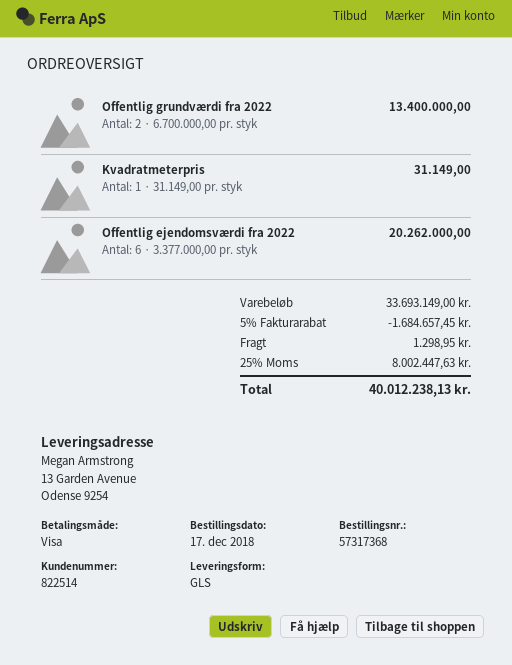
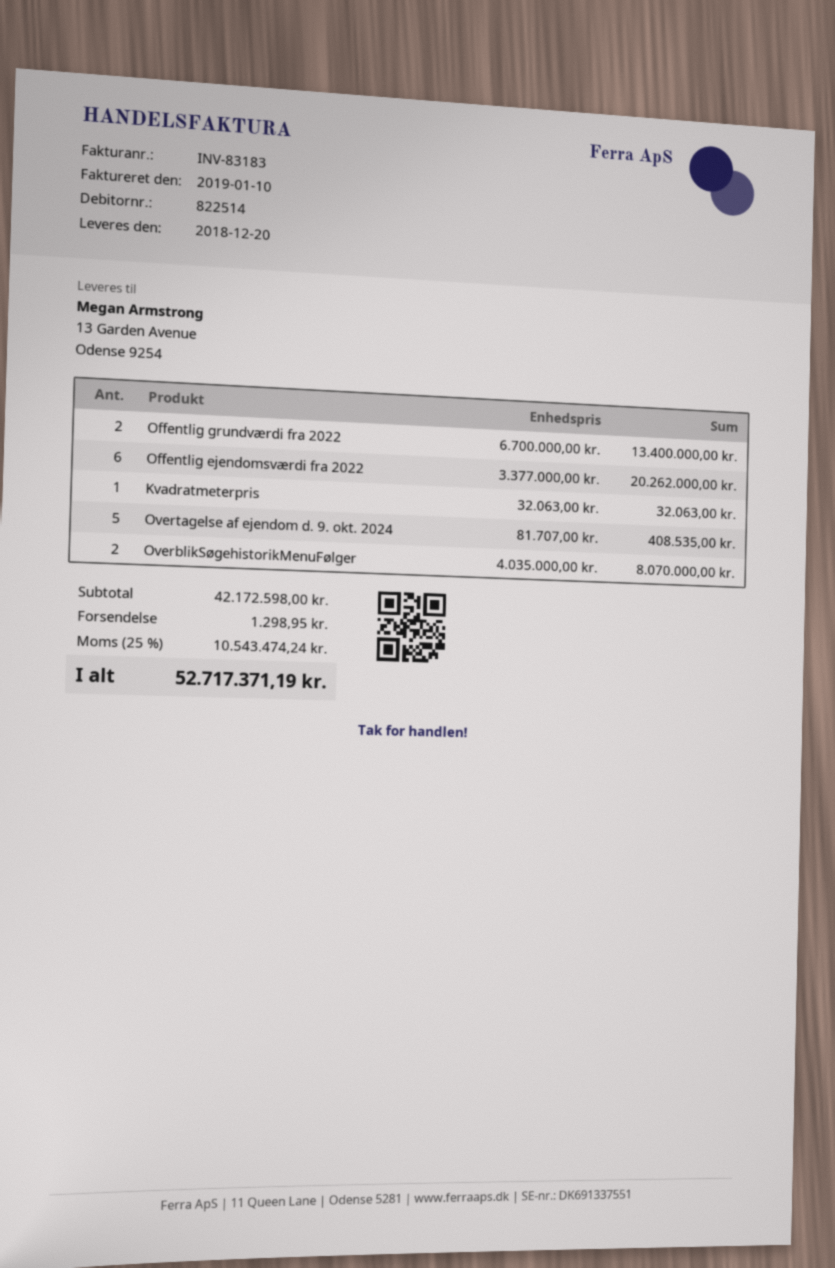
Kvadratmeterpris: 1 x 31149.00 = 31149.00 -> 1 x 32063.00 = 32063.00
Overtagelse af ejendom d. 9. okt. 2024: none -> 5 x 81707.00 = 408535.00
OverblikSøgehistorikMenuFølger: none -> 2 x 4035000.00 = 8070000.00
subtotal: 33693149.00 -> 42172598.00
discount: 5% = 1684657.45 -> none
tax: 25% = 8002447.63 -> 25% = 10543474.24
total: 40012238.13 -> 52717371.19

